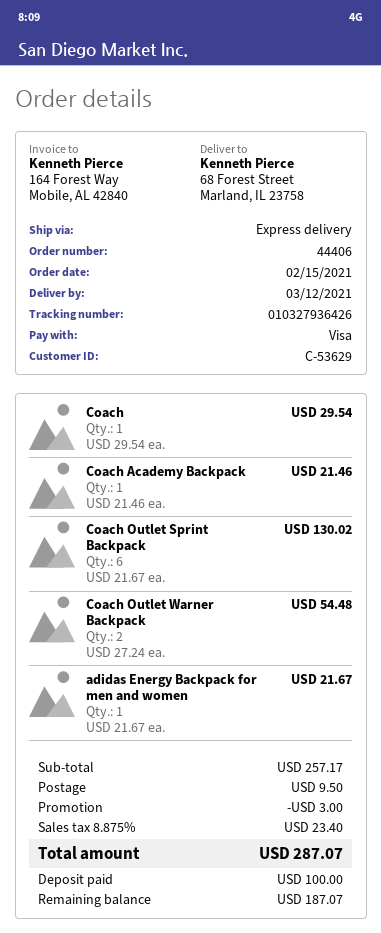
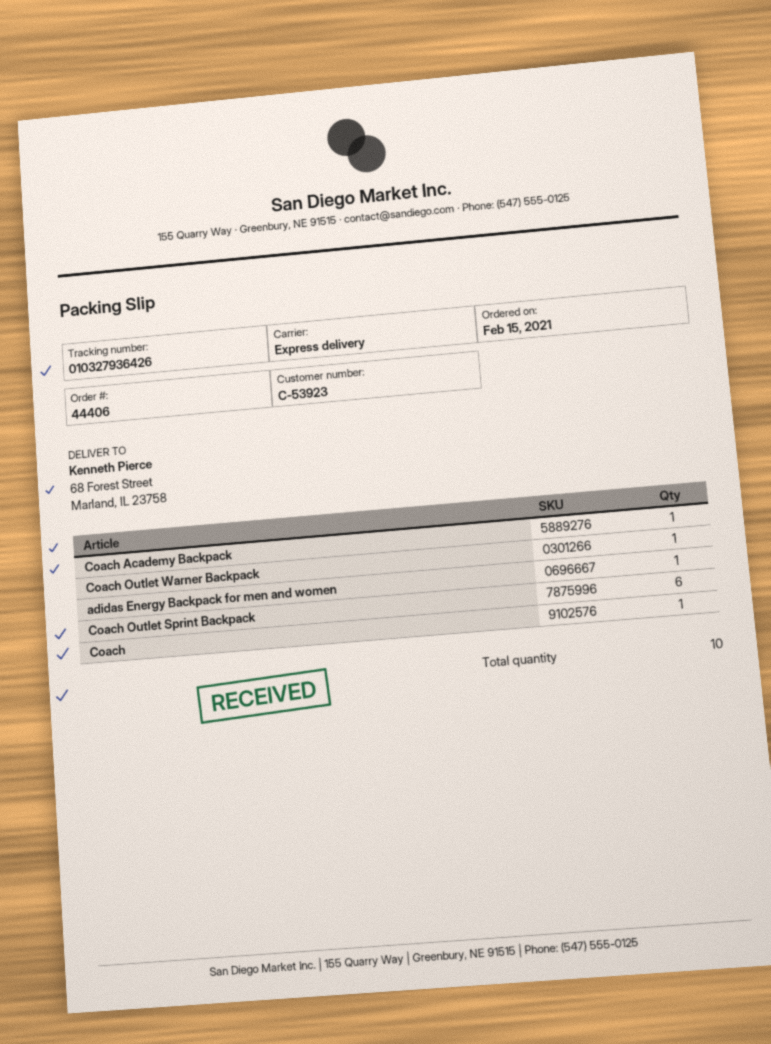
customer number: C-53629 -> C-53923
Coach Outlet Warner Backpack: 2 -> 1

